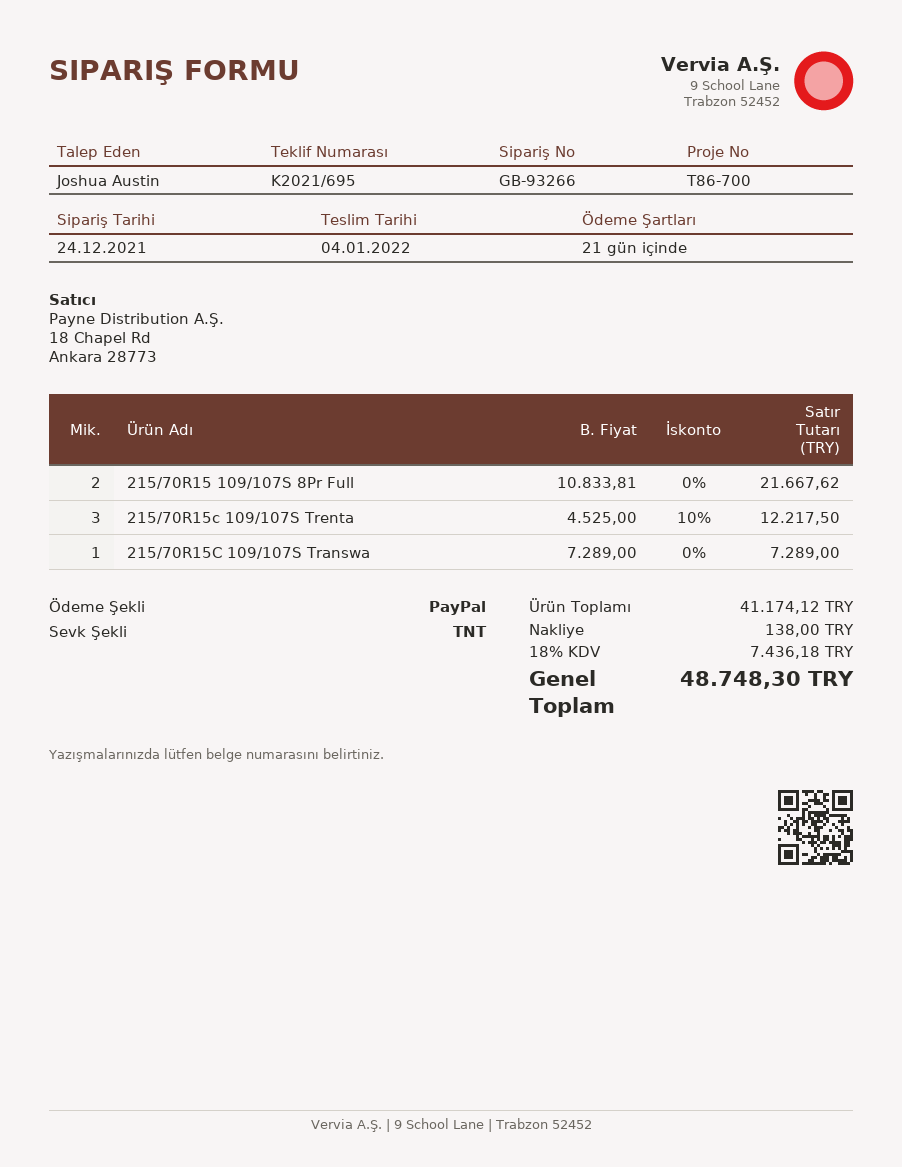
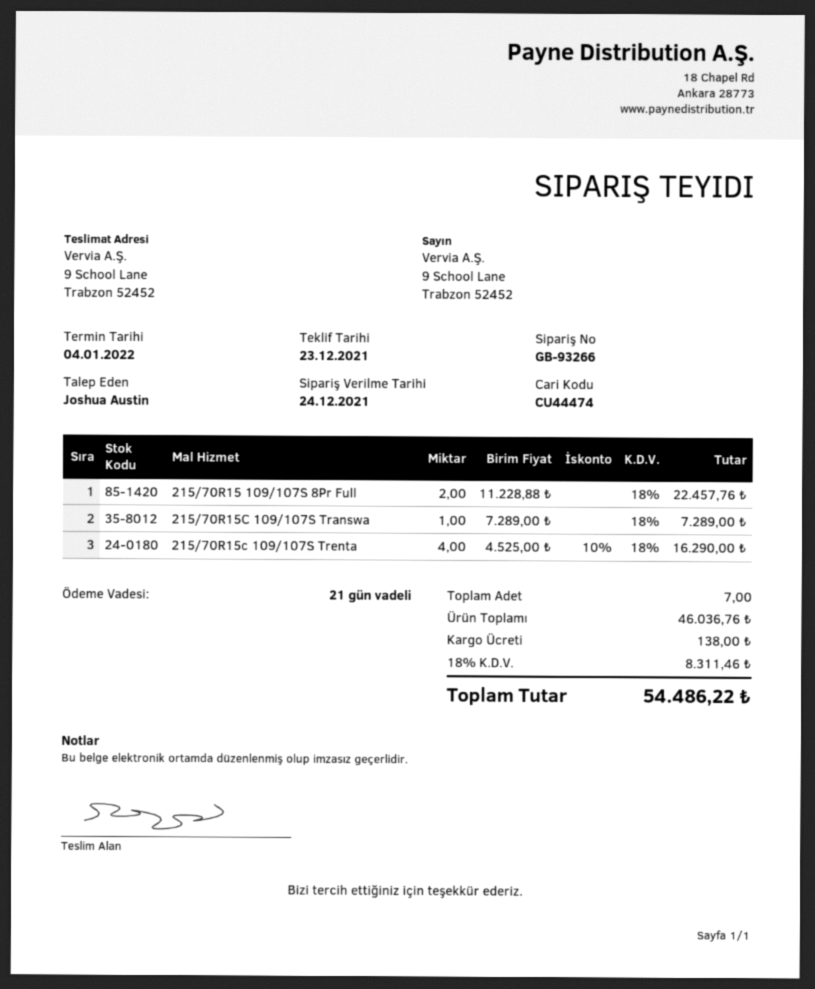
215/70R15 109/107S 8Pr Full: 2 x 10833.81 = 21667.62 -> 2 x 11228.88 = 22457.76
215/70R15c 109/107S Trenta: 3 x 4525.00 - 10% = 12217.50 -> 4 x 4525.00 - 10% = 16290.00
subtotal: 41174.12 -> 46036.76
tax: 18% = 7436.18 -> 18% = 8311.46
total: 48748.30 -> 54486.22

